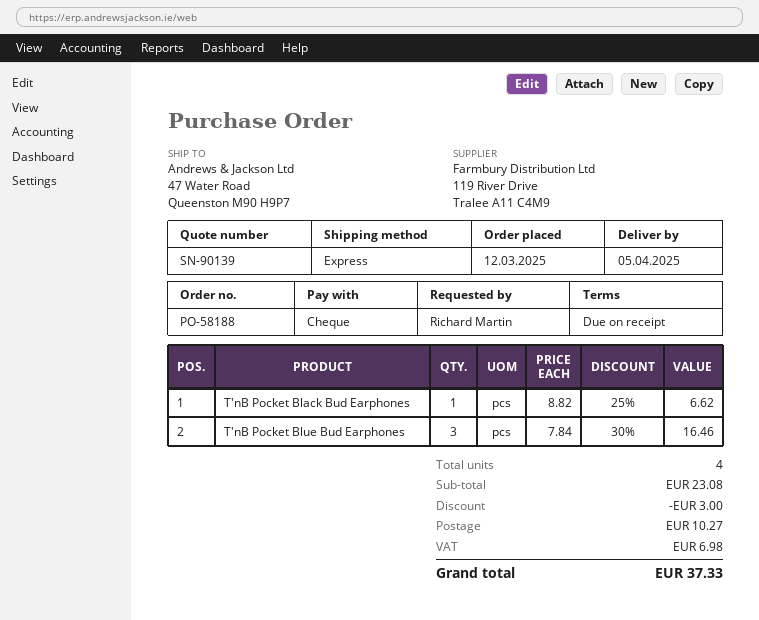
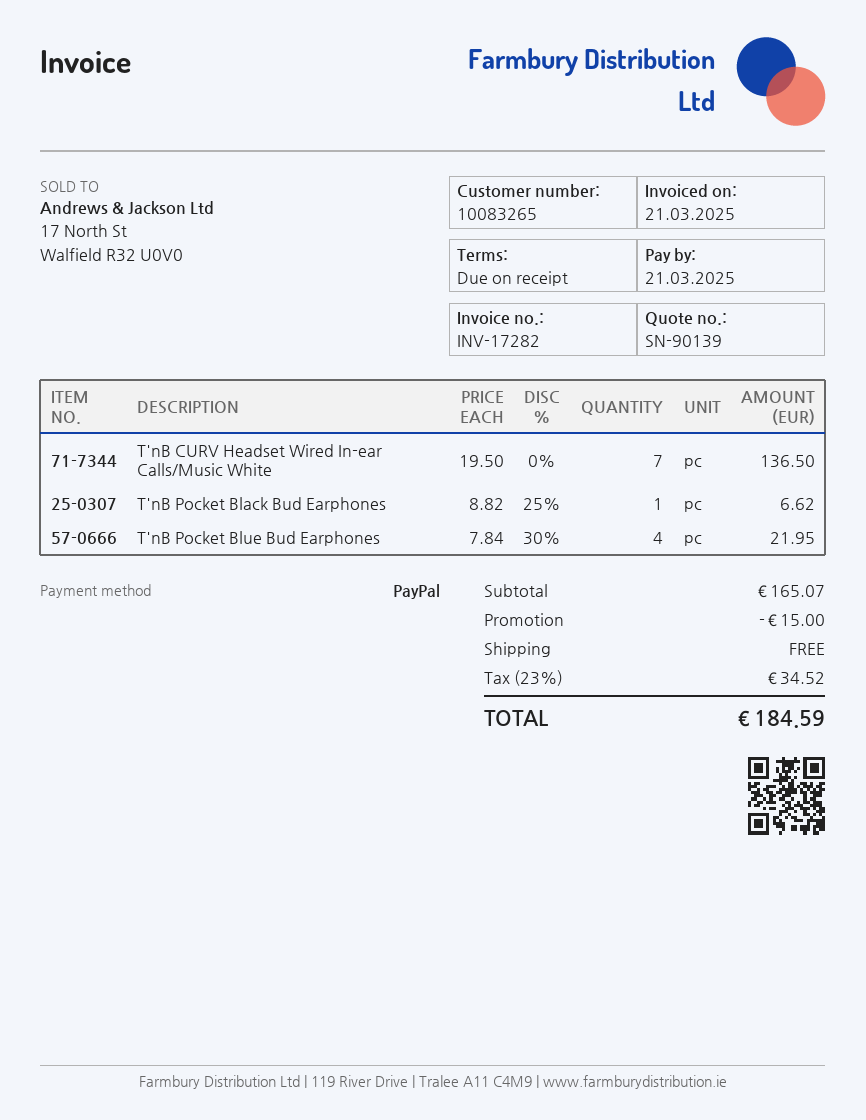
payment method: cheque -> PayPal
T'nB Pocket Blue Bud Earphones: 3 x 7.84 - 30% = 16.46 -> 4 x 7.84 - 30% = 21.95
T'nB CURV Headset Wired In-ear Calls/Music White: none -> 7 x 19.50 = 136.50
subtotal: 23.08 -> 165.07
discount: 3.00 -> 15.00
shipping: 10.27 -> 0.00
tax: 6.98 -> 34.52
total: 37.33 -> 184.59

